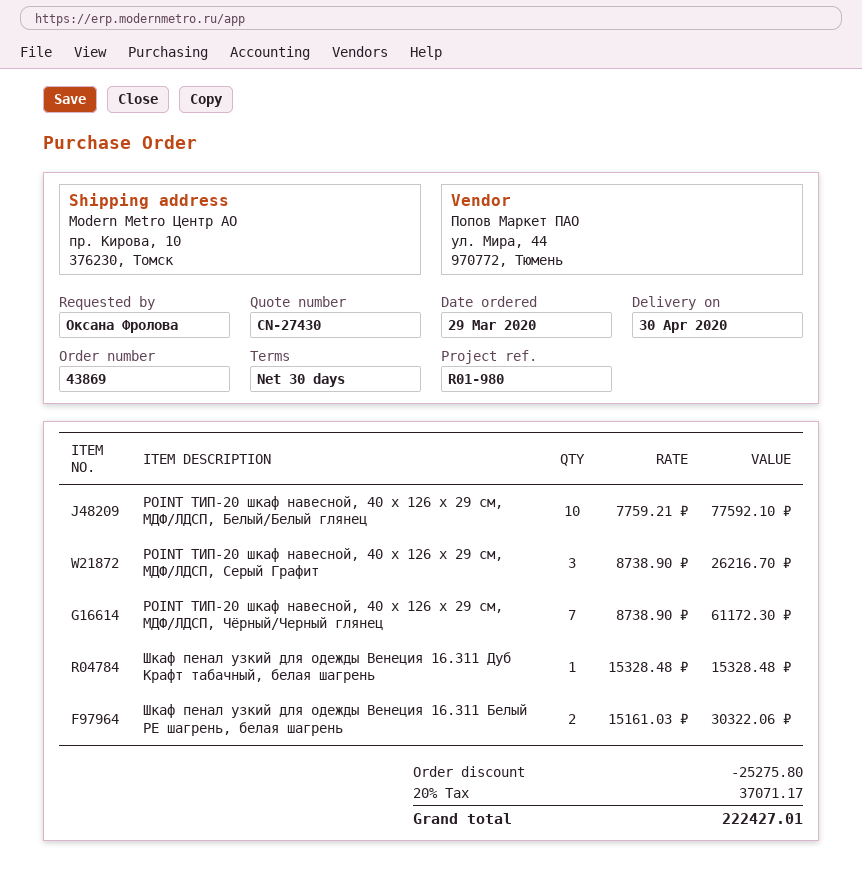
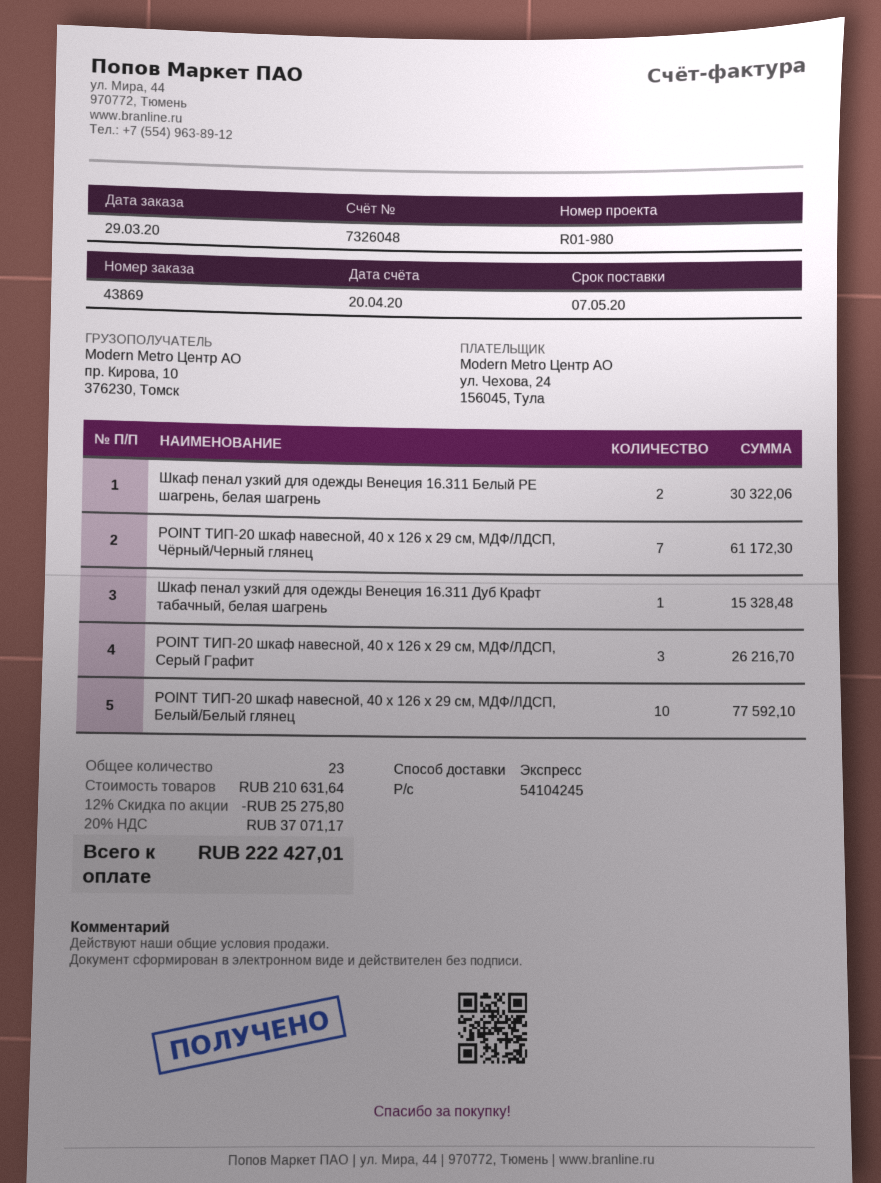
delivery date: 2020-04-30 -> 2020-05-07

